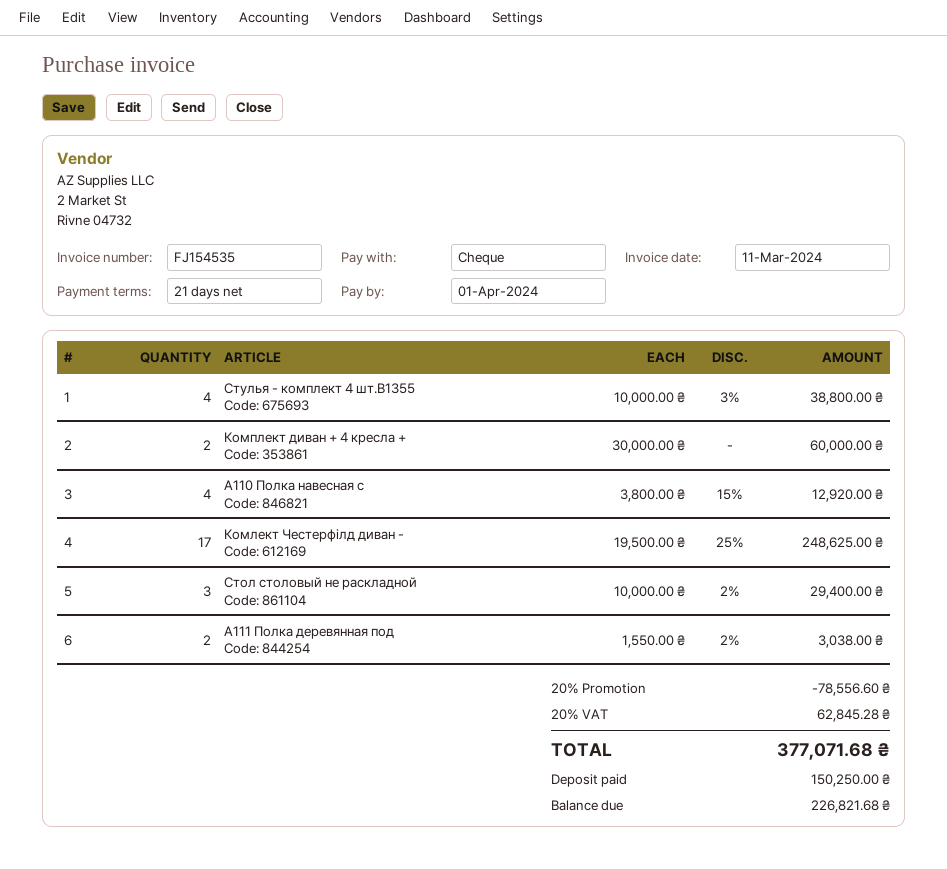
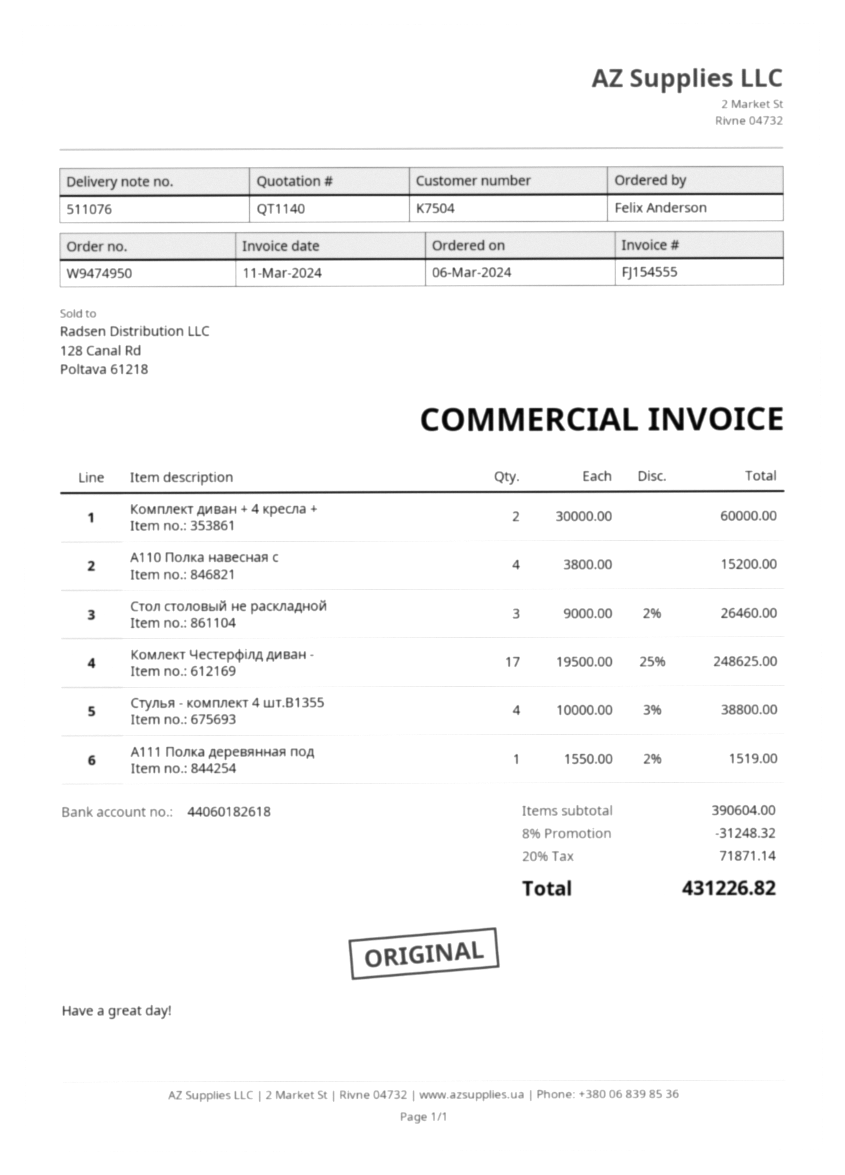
invoice number: FJ154535 -> FJ154555
А110 Полка навесная с: 4 x 3800.00 - 15% = 12920.00 -> 4 x 3800.00 = 15200.00
Стол столовый не раскладной: 3 x 10000.00 - 2% = 29400.00 -> 3 x 9000.00 - 2% = 26460.00
А111 Полка деревянная под: 2 x 1550.00 - 2% = 3038.00 -> 1 x 1550.00 - 2% = 1519.00
discount: 20% = 78556.60 -> 8% = 31248.32
tax: 20% = 62845.28 -> 20% = 71871.14
total: 377071.68 -> 431226.82

